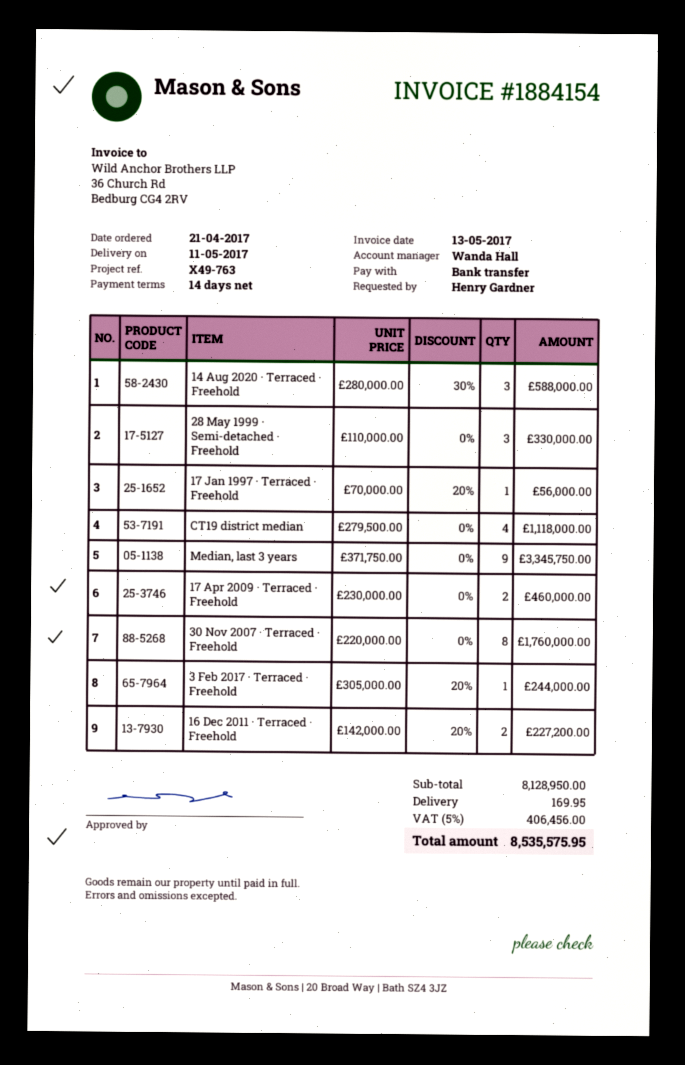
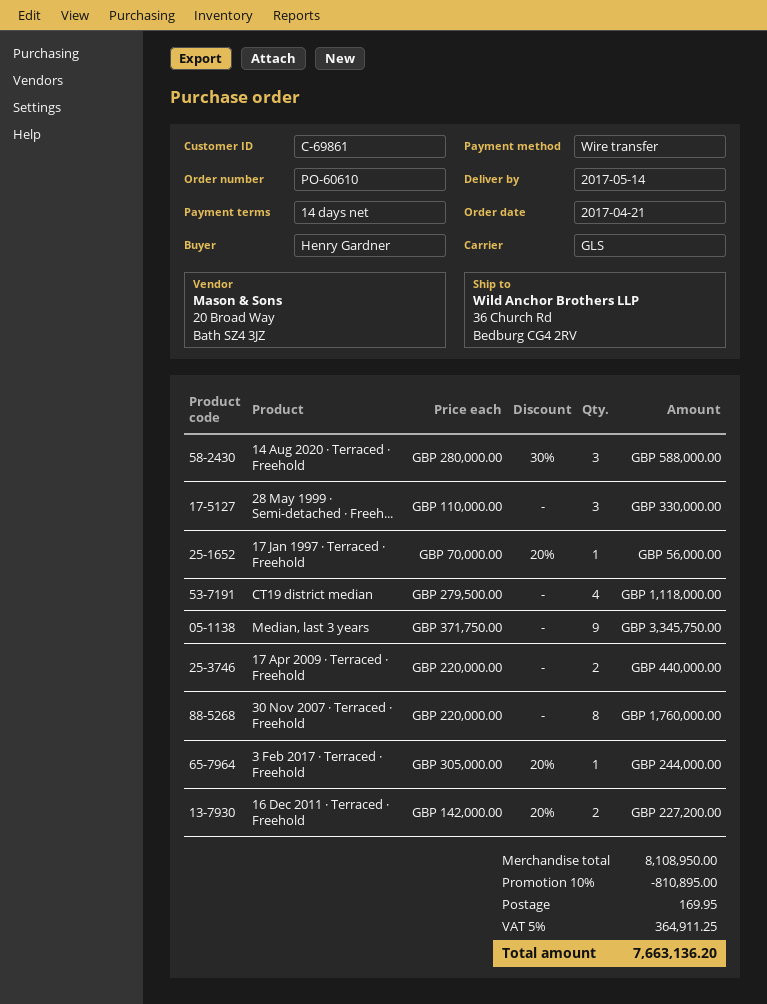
delivery date: 2017-05-11 -> 2017-05-14
17 Apr 2009 · Terraced · Freehold: 2 x 230000.00 = 460000.00 -> 2 x 220000.00 = 440000.00
subtotal: 8128950.00 -> 8108950.00
discount: none -> 10% = 810895.00
tax: 5% = 406456.00 -> 5% = 364911.25
total: 8535575.95 -> 7663136.20

